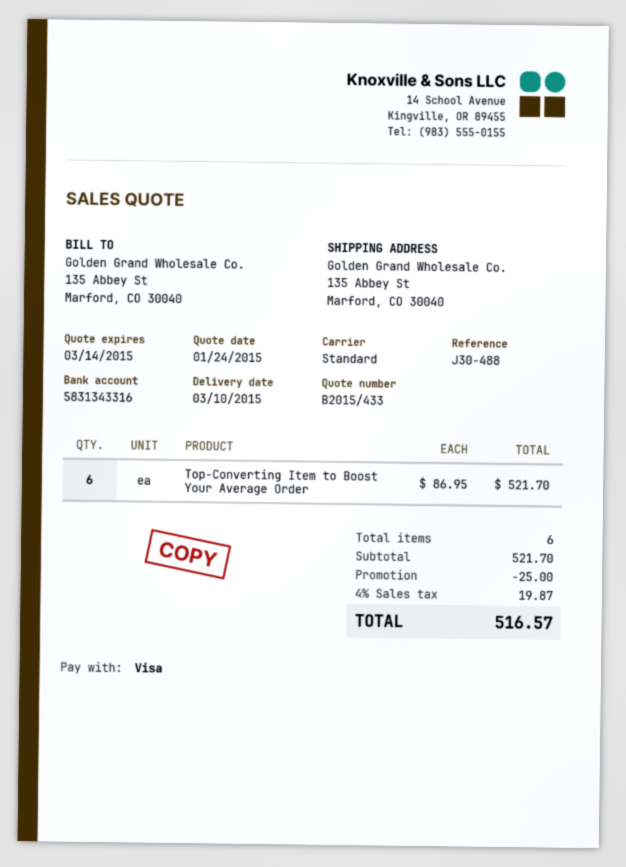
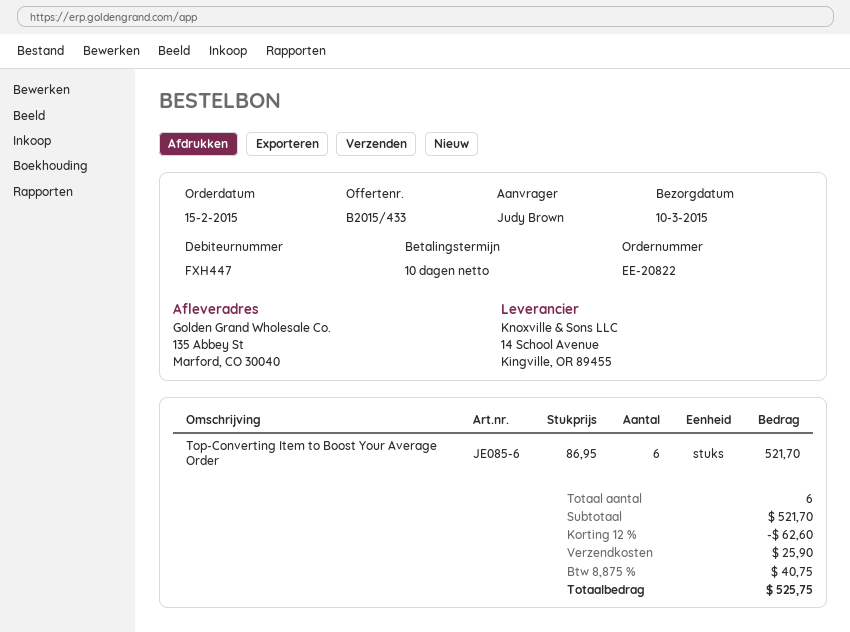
discount: 25.00 -> 62.60
shipping: none -> 25.90
tax: 4% = 19.87 -> 8.875% = 40.75
total: 516.57 -> 525.75

